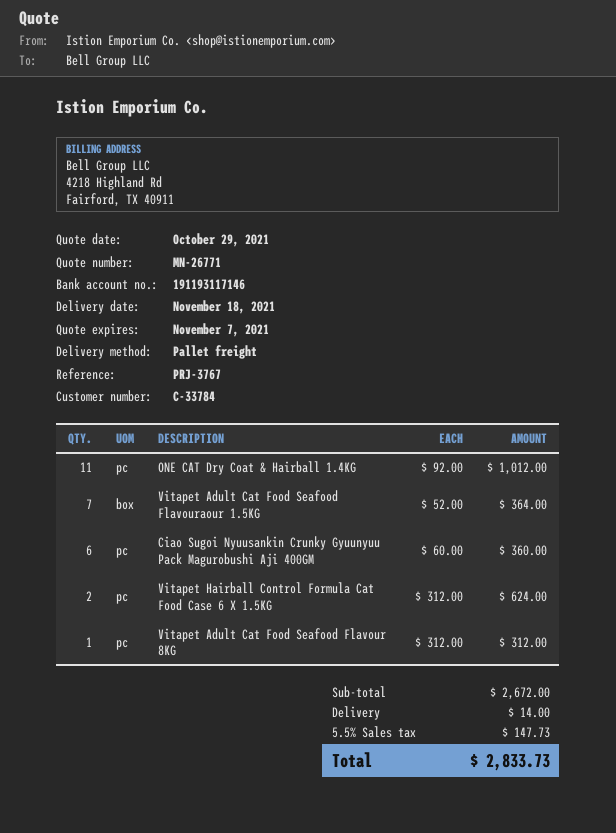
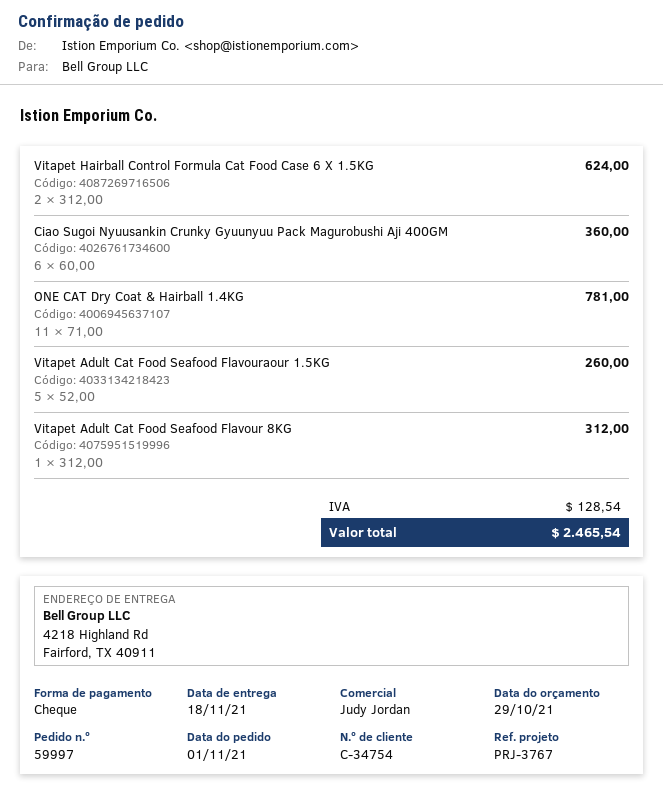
customer number: C-33784 -> C-34754
ONE CAT Dry Coat & Hairball 1.4KG: 11 x 92.00 = 1012.00 -> 11 x 71.00 = 781.00
Vitapet Adult Cat Food Seafood Flavouraour 1.5KG: 7 x 52.00 = 364.00 -> 5 x 52.00 = 260.00
shipping: 14.00 -> none
tax: 147.73 -> 128.54
total: 2833.73 -> 2465.54

